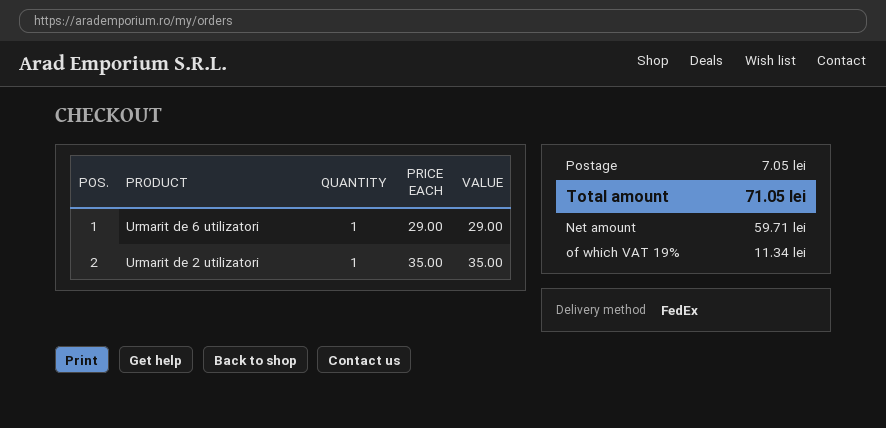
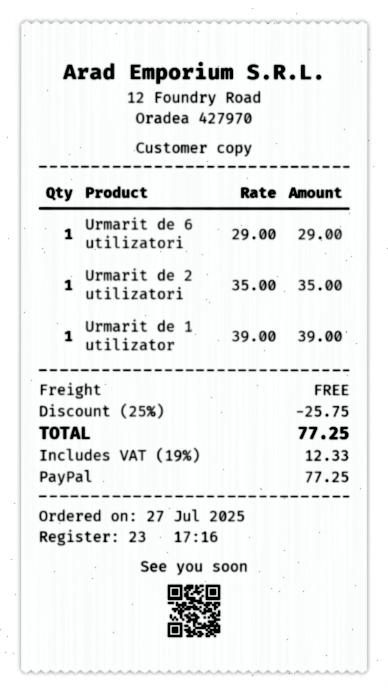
Urmarit de 1 utilizator: none -> 1 x 39.00 = 39.00
discount: none -> 25% = 25.75
shipping: 7.05 -> 0.00
tax: 19% = 11.34 -> 19% = 12.33
total: 71.05 -> 77.25

